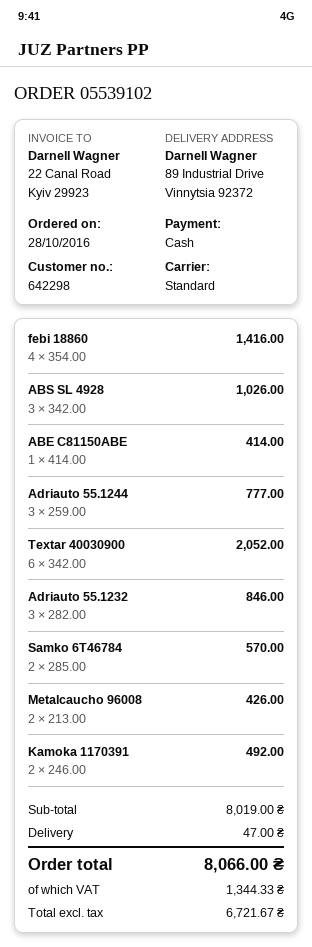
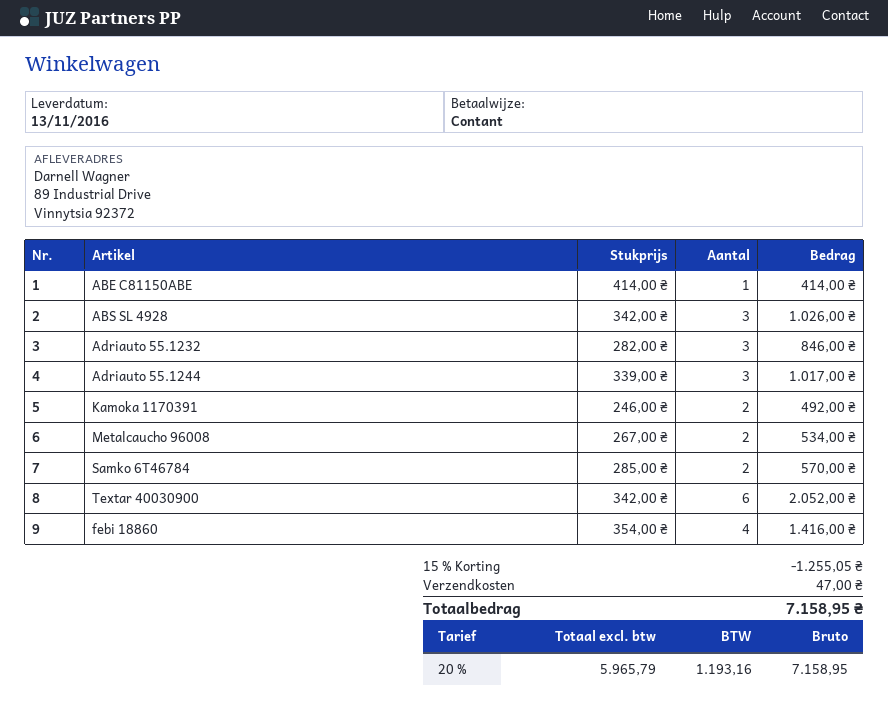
Adriauto 55.1244: 3 x 259.00 = 777.00 -> 3 x 339.00 = 1017.00
Metalcaucho 96008: 2 x 213.00 = 426.00 -> 2 x 267.00 = 534.00
discount: none -> 15% = 1255.05
net: 6721.67 -> 5965.79
tax: 1344.33 -> 1193.16
total: 8066.00 -> 7158.95

